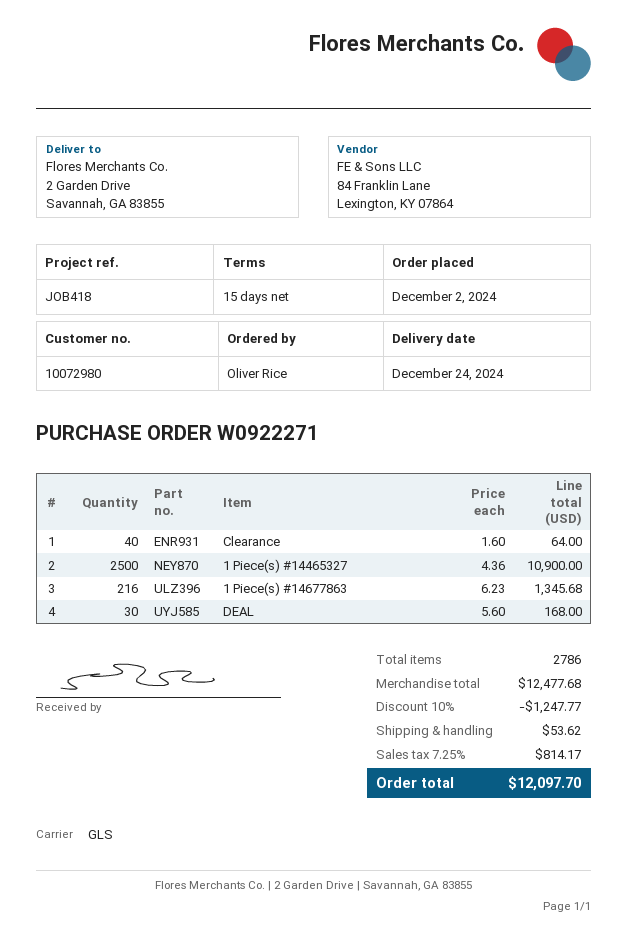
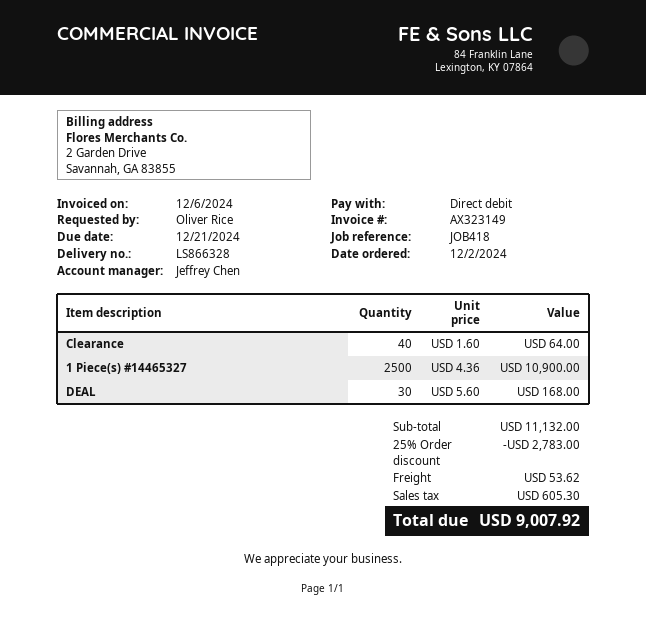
1 Piece(s) #14677863: 216 x 6.23 = 1345.68 -> none
subtotal: 12477.68 -> 11132.00
discount: 10% = 1247.77 -> 25% = 2783.00
tax: 814.17 -> 605.30
total: 12097.70 -> 9007.92

